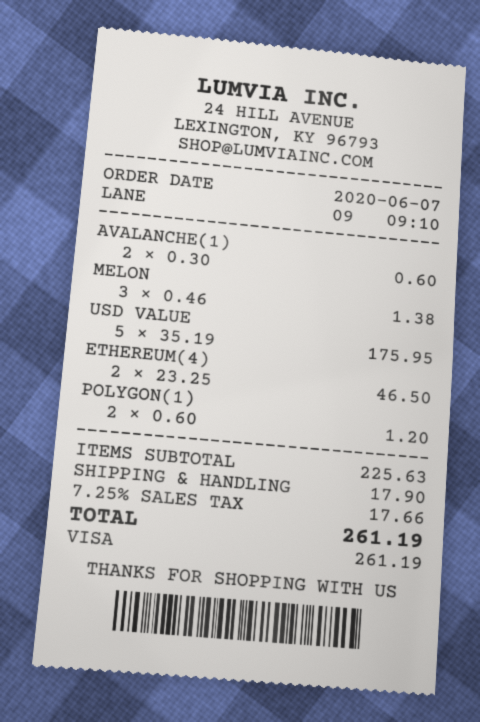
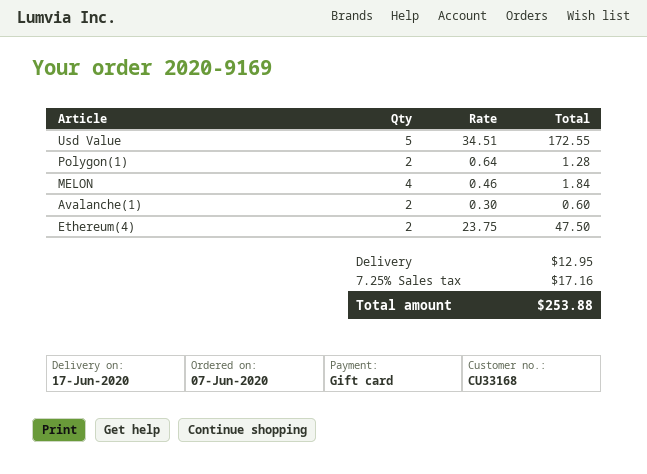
payment method: Visa -> gift card
MELON: 3 x 0.46 = 1.38 -> 4 x 0.46 = 1.84
USD VALUE: 5 x 35.19 = 175.95 -> 5 x 34.51 = 172.55
ETHEREUM(4): 2 x 23.25 = 46.50 -> 2 x 23.75 = 47.50
POLYGON(1): 2 x 0.60 = 1.20 -> 2 x 0.64 = 1.28
shipping: 17.90 -> 12.95
tax: 7.25% = 17.66 -> 7.25% = 17.16
total: 261.19 -> 253.88

